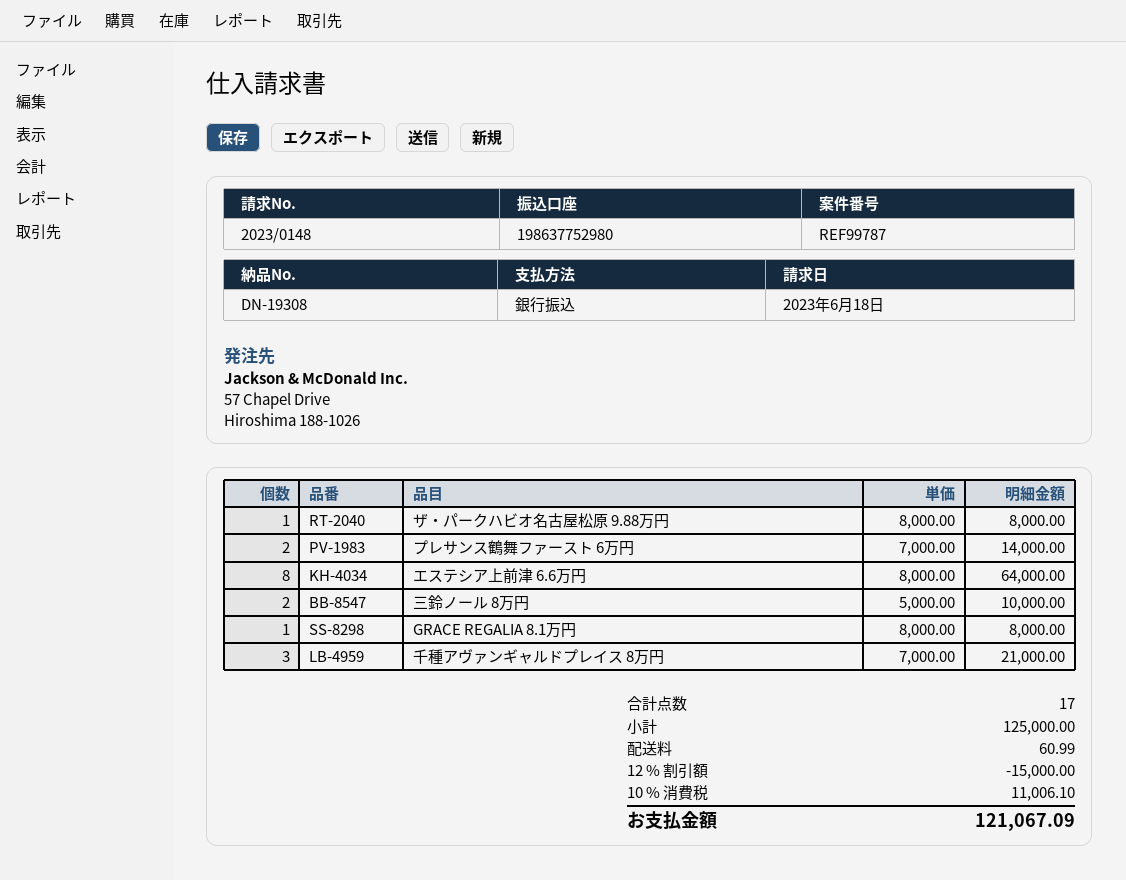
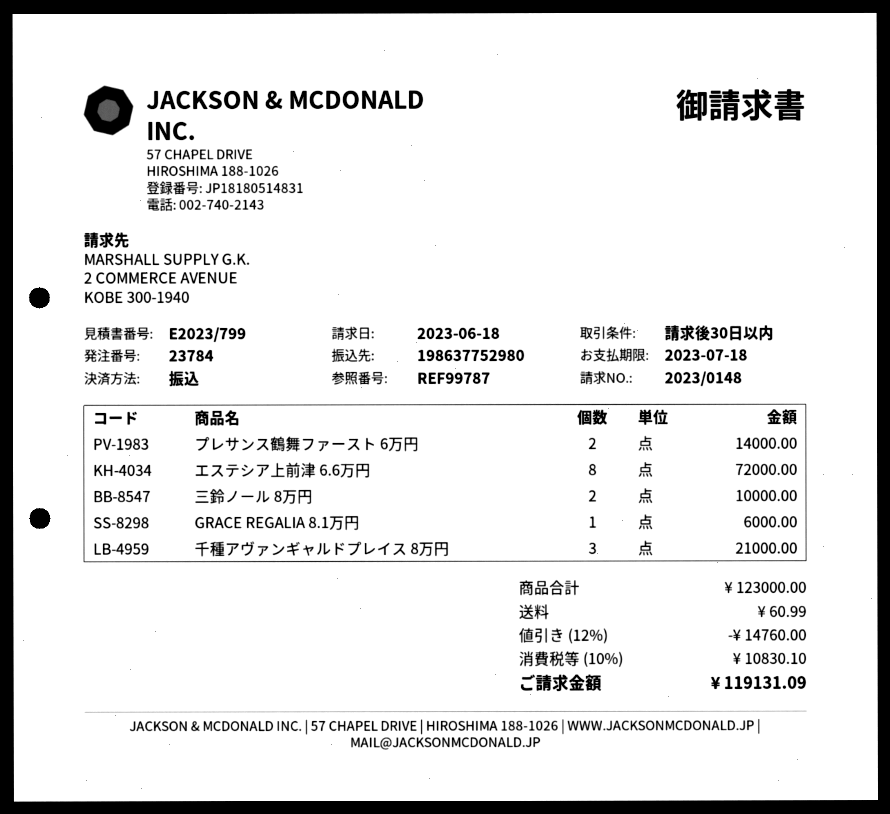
ザ・パークハビオ名古屋松原 9.88万円: 1 for 8000.00 -> none
エステシア上前津 6.6万円: 8 for 64000.00 -> 8 for 72000.00
GRACE REGALIA 8.1万円: 1 for 8000.00 -> 1 for 6000.00
subtotal: 125000.00 -> 123000.00
discount: 12% = 15000.00 -> 12% = 14760.00
tax: 10% = 11006.10 -> 10% = 10830.10
total: 121067.09 -> 119131.09

